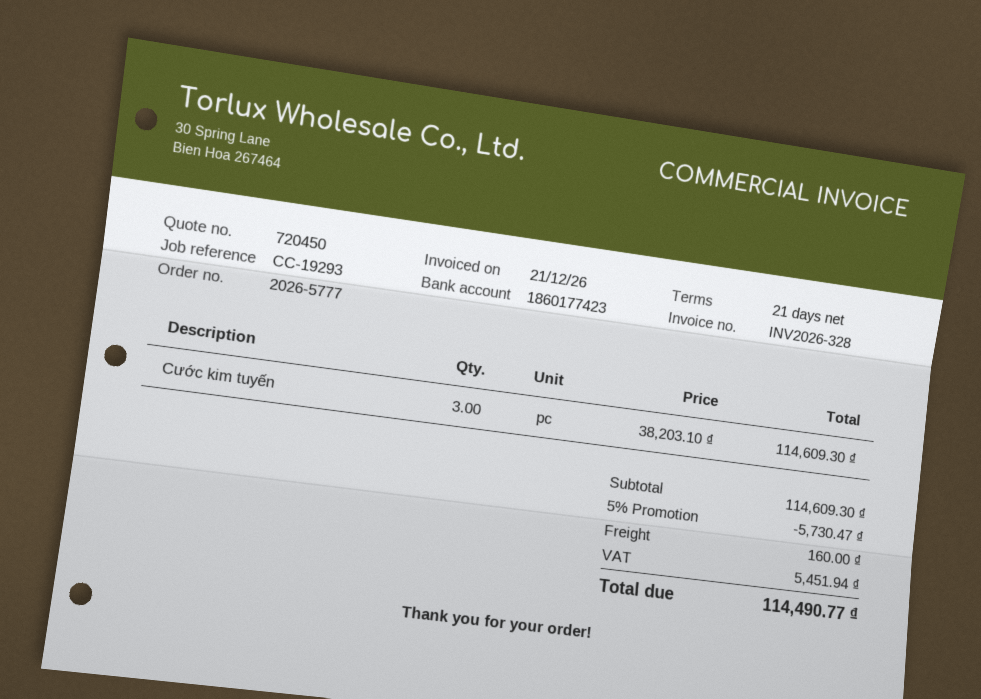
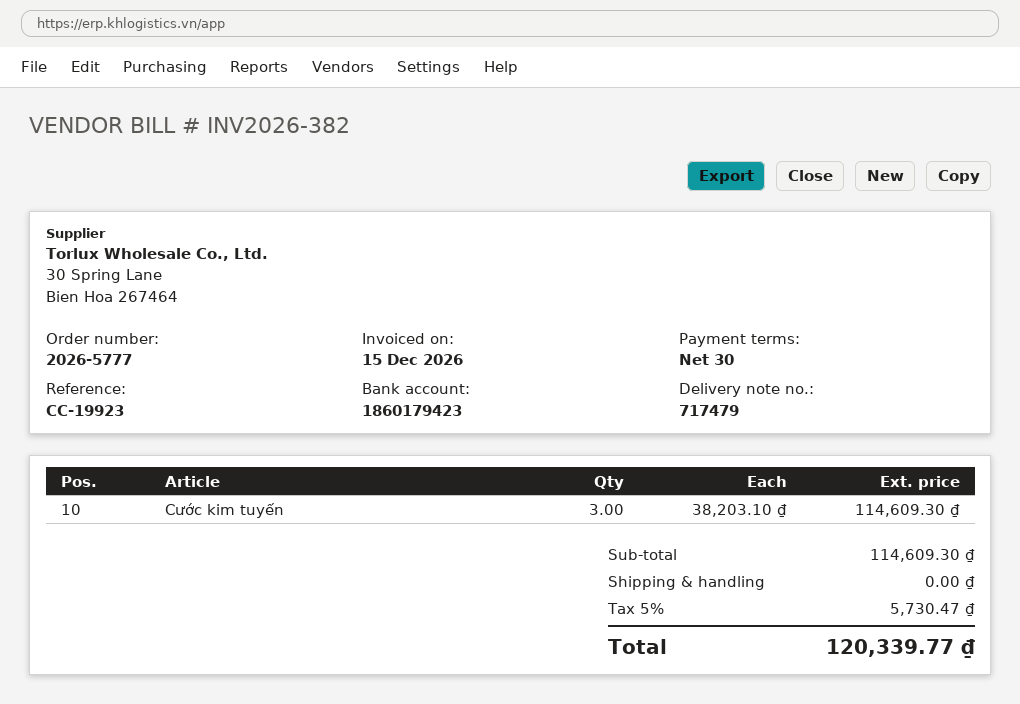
invoice number: INV2026-328 -> INV2026-382
invoice date: 2026-12-21 -> 2026-12-15
payment terms: 21 days -> 30 days
reference: CC-19293 -> CC-19923
bank account: 1860177423 -> 1860179423
discount: 5% = 5730.47 -> none
shipping: 160.00 -> 0.00
tax: 5451.94 -> 5730.47
total: 114490.77 -> 120339.77

